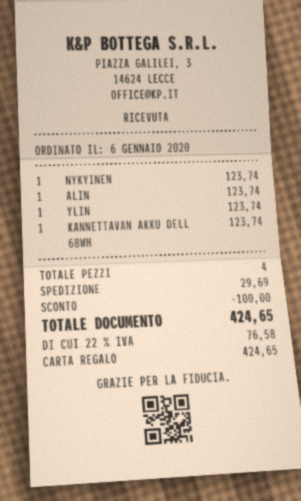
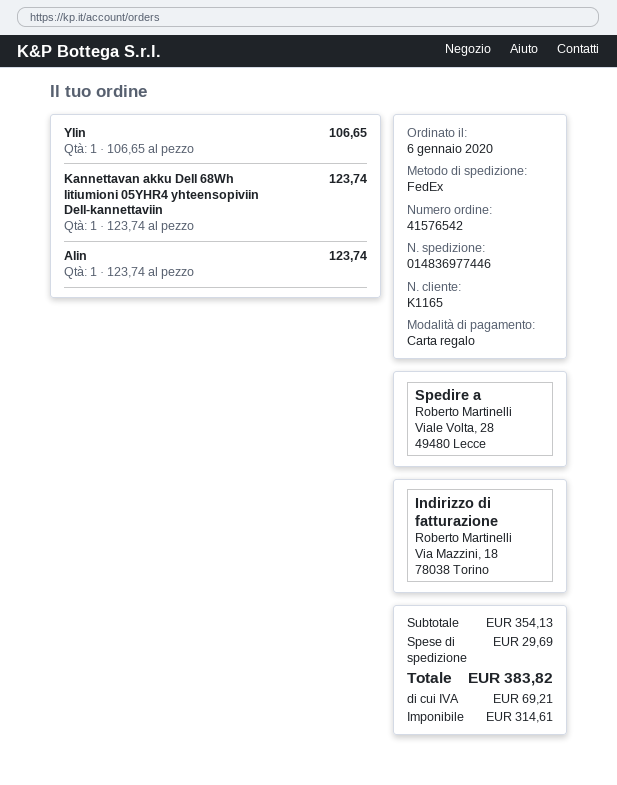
NYKYINEN: 1 x 123.74 = 123.74 -> none
YLIN: 1 x 123.74 = 123.74 -> 1 x 106.65 = 106.65
discount: 100.00 -> none
tax: 76.58 -> 69.21
total: 424.65 -> 383.82

